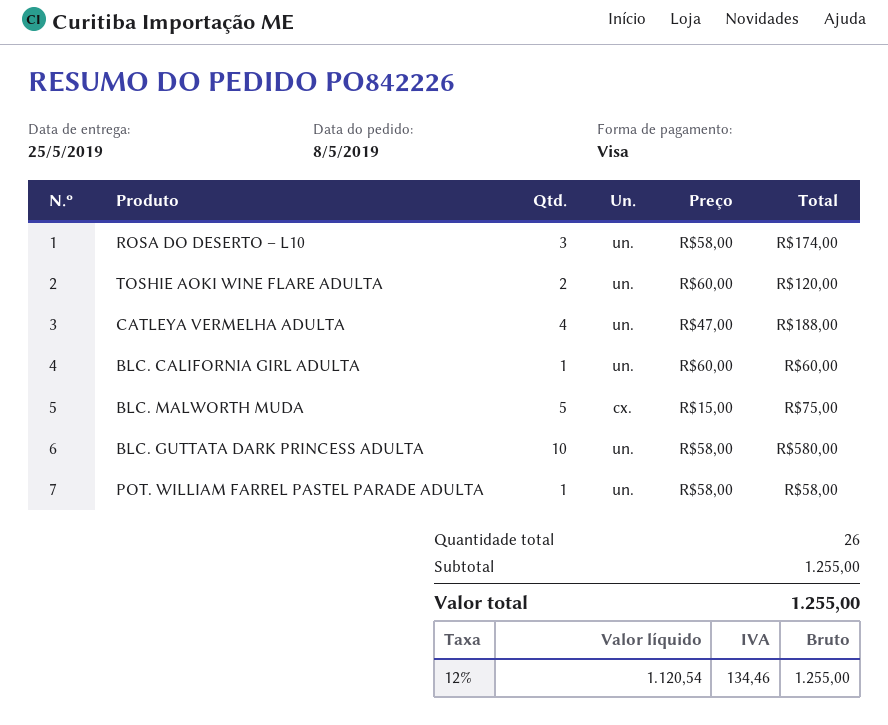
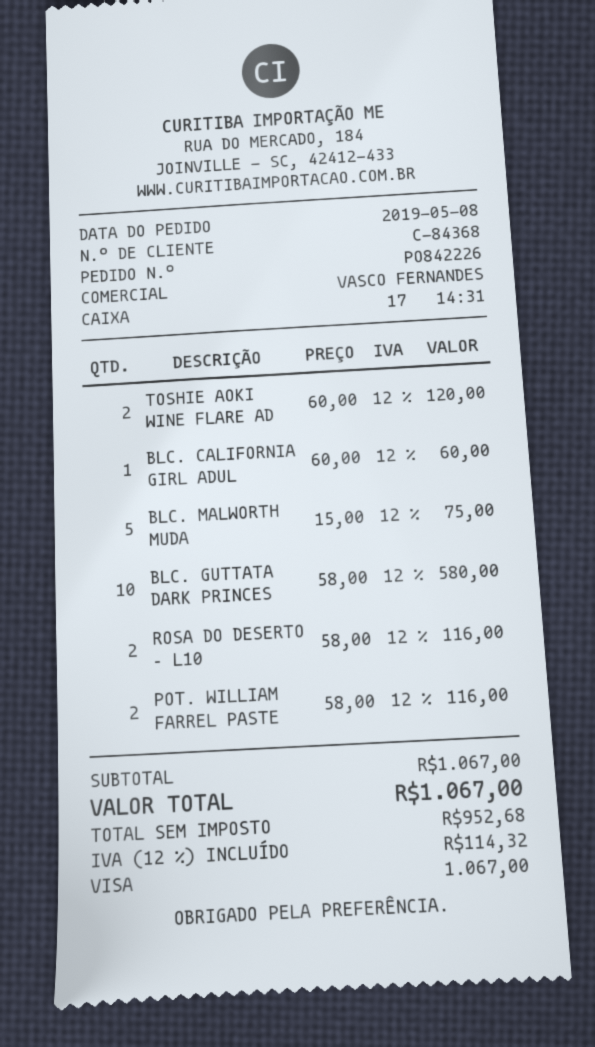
ROSA DO DESERTO – L10: 3 x 58.00 = 174.00 -> 2 x 58.00 = 116.00
CATLEYA VERMELHA ADULTA: 4 x 47.00 = 188.00 -> none
POT. WILLIAM FARREL PASTEL PARADE ADULTA: 1 x 58.00 = 58.00 -> 2 x 58.00 = 116.00
subtotal: 1255.00 -> 1067.00
net: 1120.54 -> 952.68
tax: 12% = 134.46 -> 12% = 114.32
total: 1255.00 -> 1067.00

